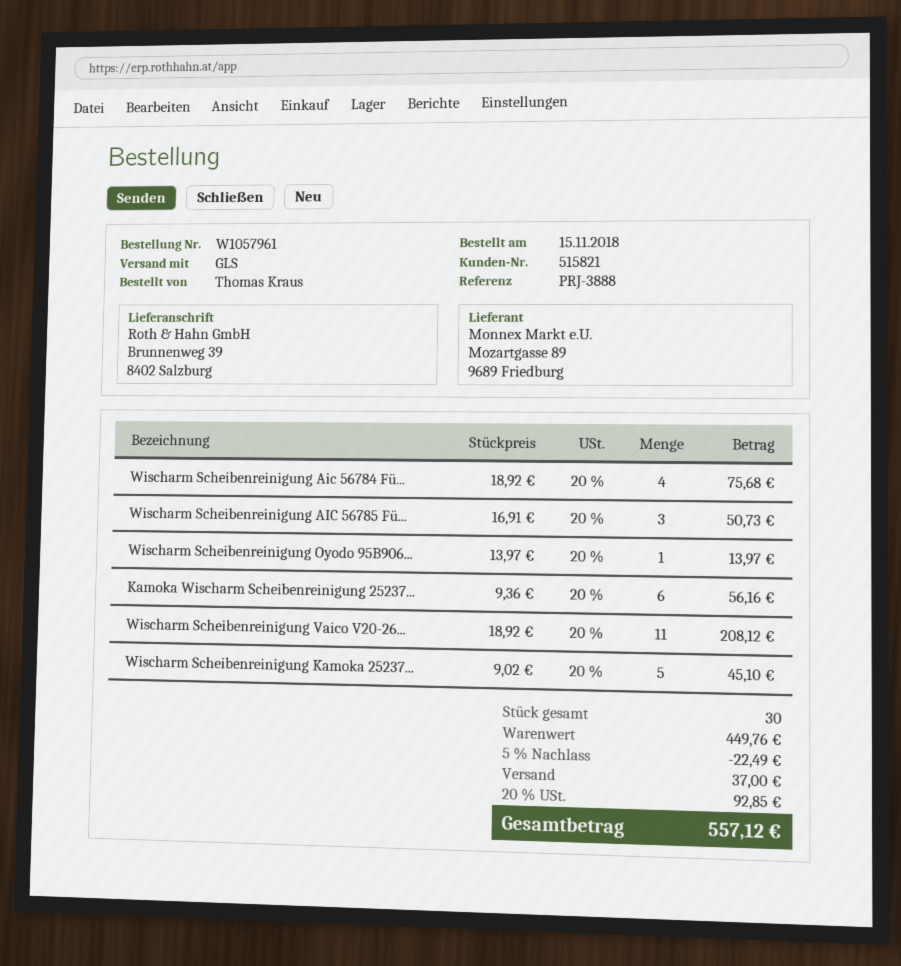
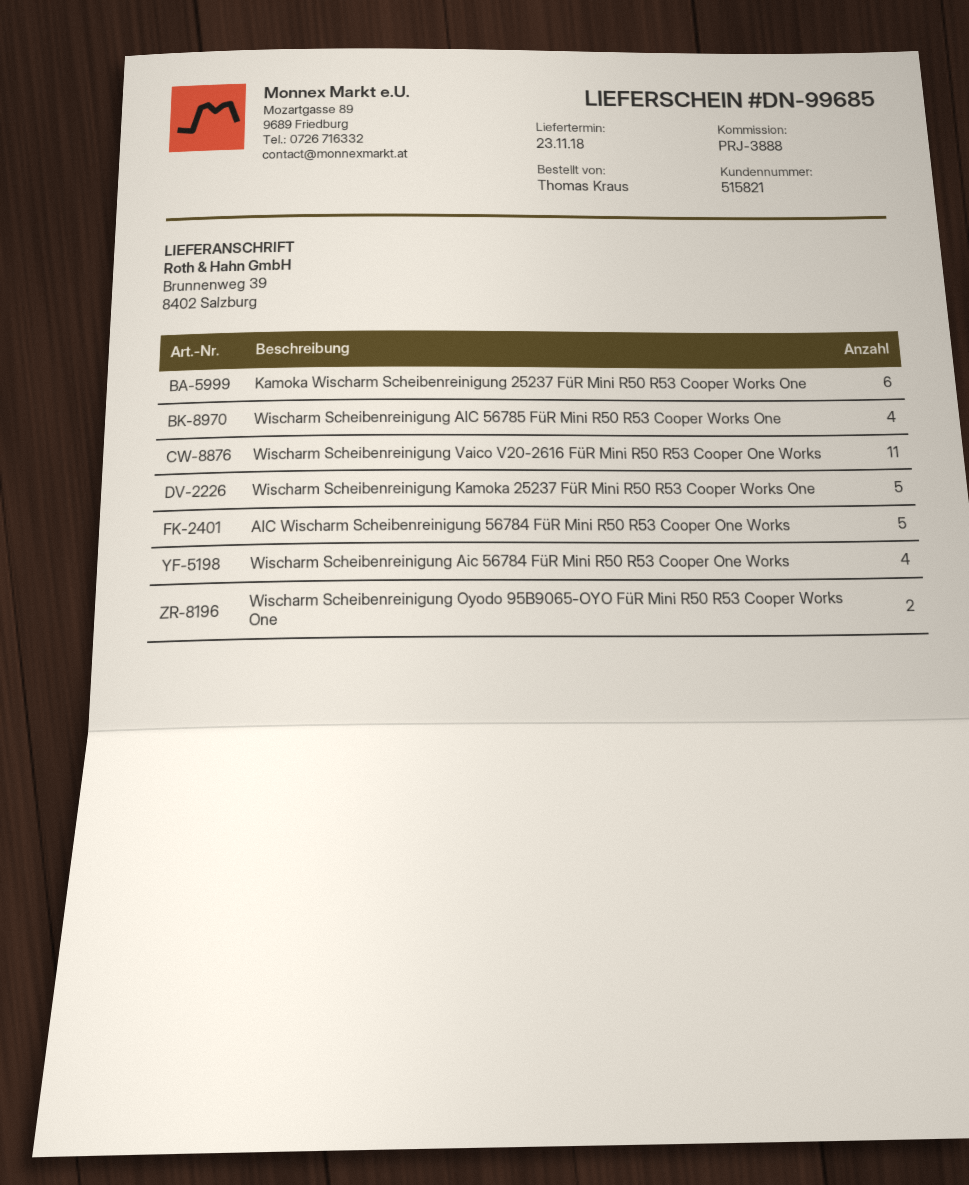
Wischarm Scheibenreinigung AIC 56785 Fü...: 3 -> 4
Wischarm Scheibenreinigung Oyodo 95B906...: 1 -> 2
AIC Wischarm Scheibenreinigung 56784 FüR Mini R50 R53 Cooper One Works: none -> 5

